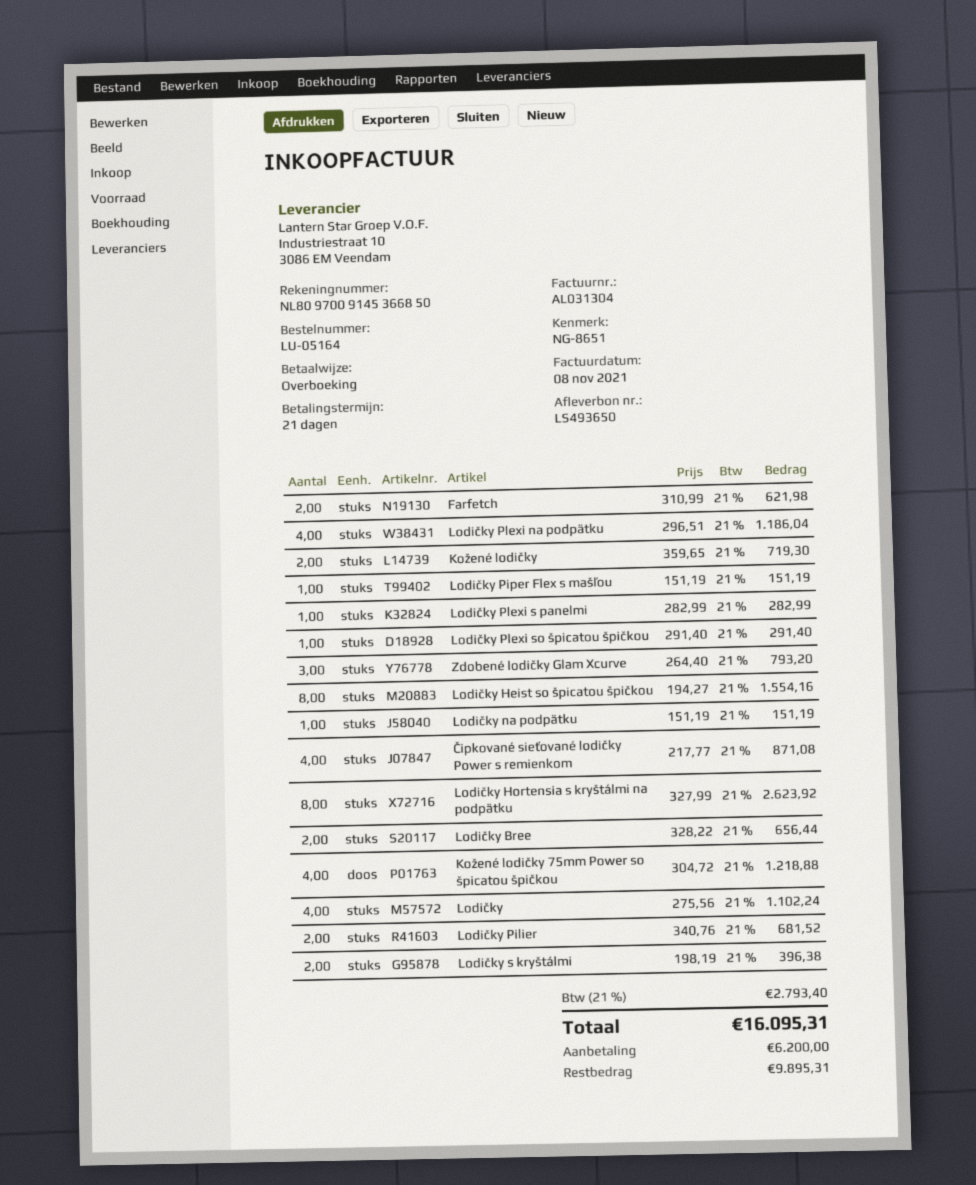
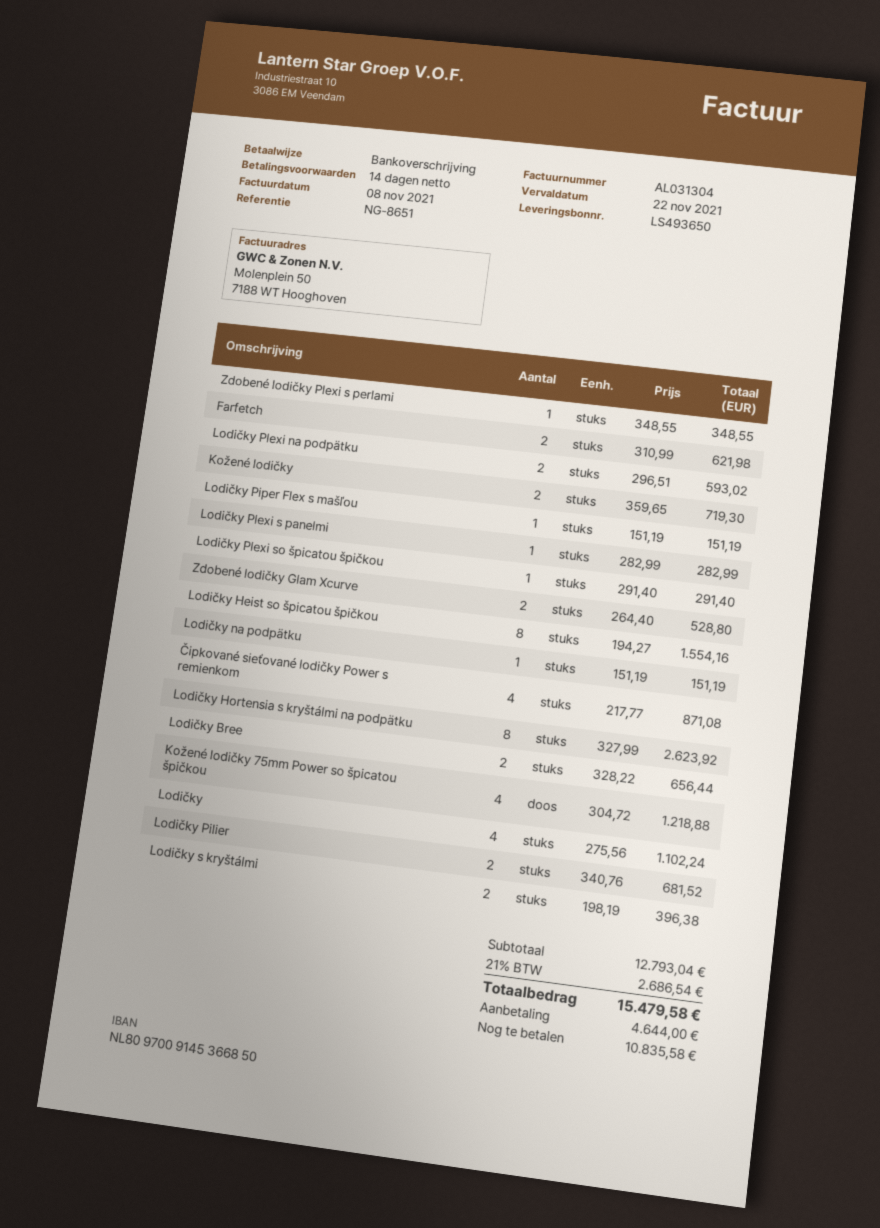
payment terms: 21 days -> 14 days
Lodičky Plexi na podpätku: 4 x 296.51 = 1186.04 -> 2 x 296.51 = 593.02
Zdobené lodičky Glam Xcurve: 3 x 264.40 = 793.20 -> 2 x 264.40 = 528.80
Zdobené lodičky Plexi s perlami: none -> 1 x 348.55 = 348.55
tax: 21% = 2793.40 -> 21% = 2686.54
total: 16095.31 -> 15479.58
deposit: 6200.00 -> 4644.00
balance: 9895.31 -> 10835.58

